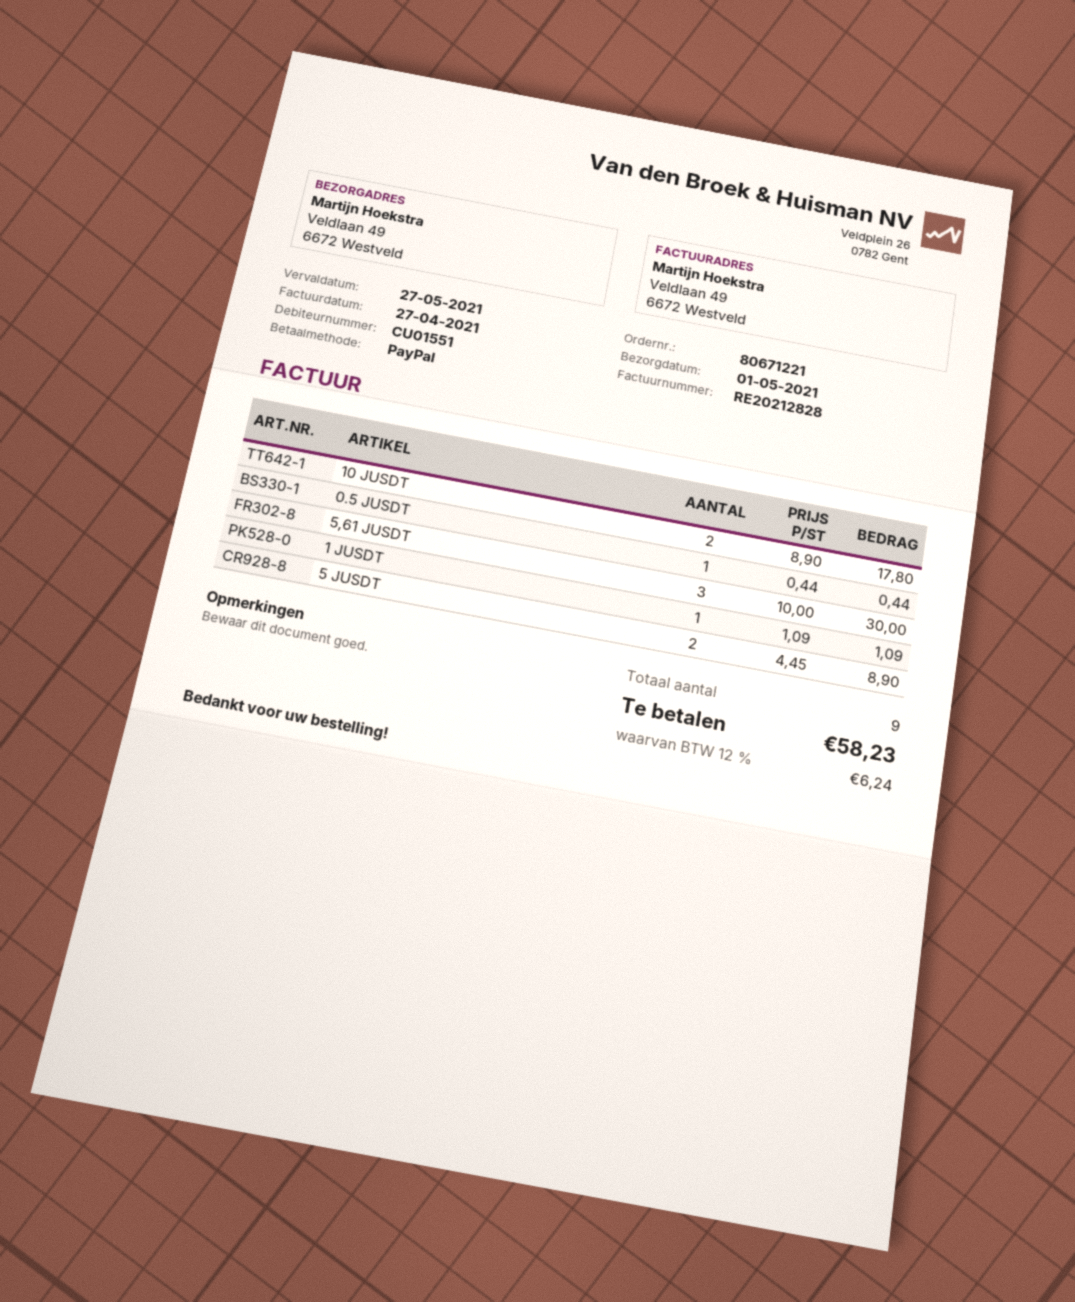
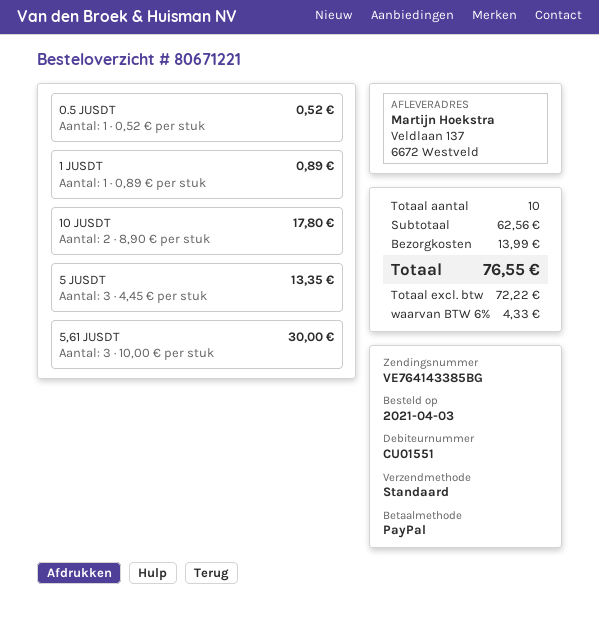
ship to: Veldlaan 49, 6672 Westveld -> Veldlaan 137, 6672 Westveld
0.5 JUSDT: 1 x 0.44 = 0.44 -> 1 x 0.52 = 0.52
1 JUSDT: 1 x 1.09 = 1.09 -> 1 x 0.89 = 0.89
5 JUSDT: 2 x 4.45 = 8.90 -> 3 x 4.45 = 13.35
total quantity: 9 -> 10
shipping: none -> 13.99
tax: 12% = 6.24 -> 6% = 4.33
total: 58.23 -> 76.55

